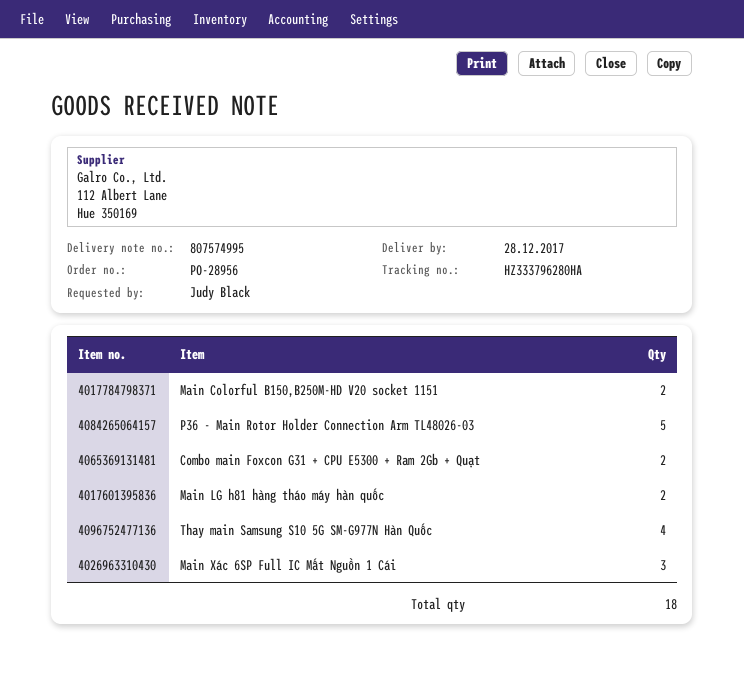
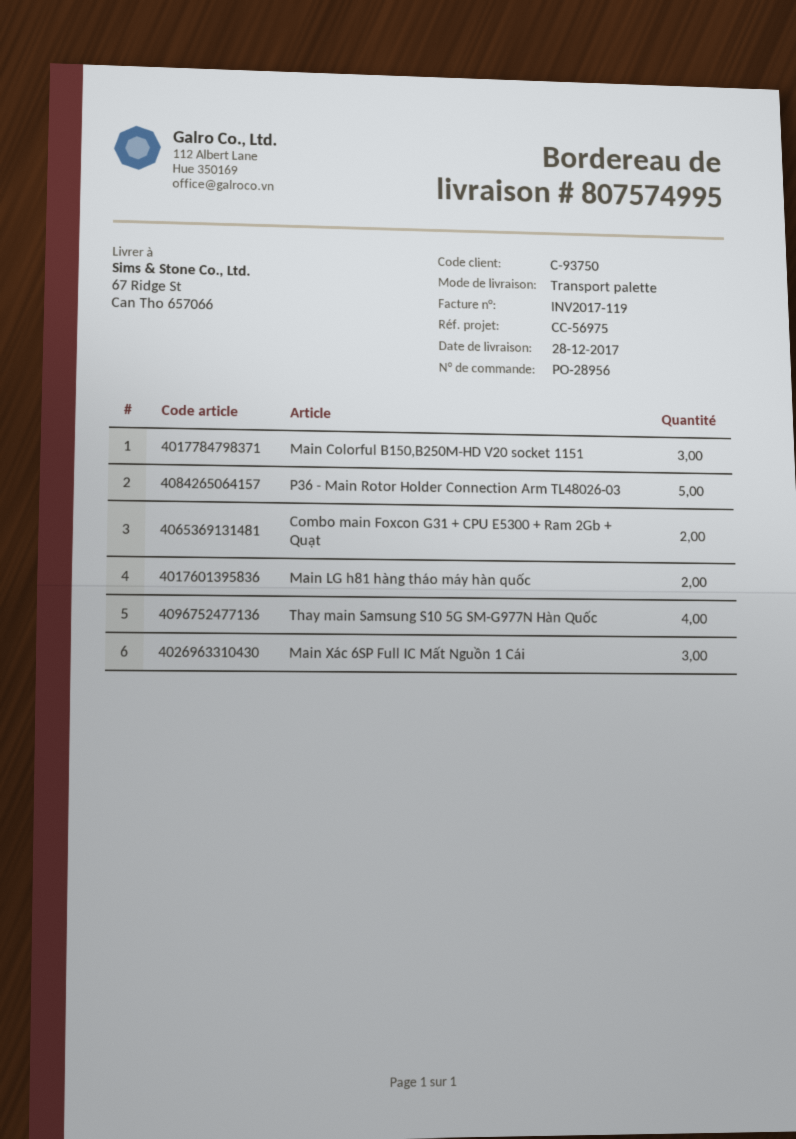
Main Colorful B150,B250M-HD V20 socket 1151: 2 -> 3

